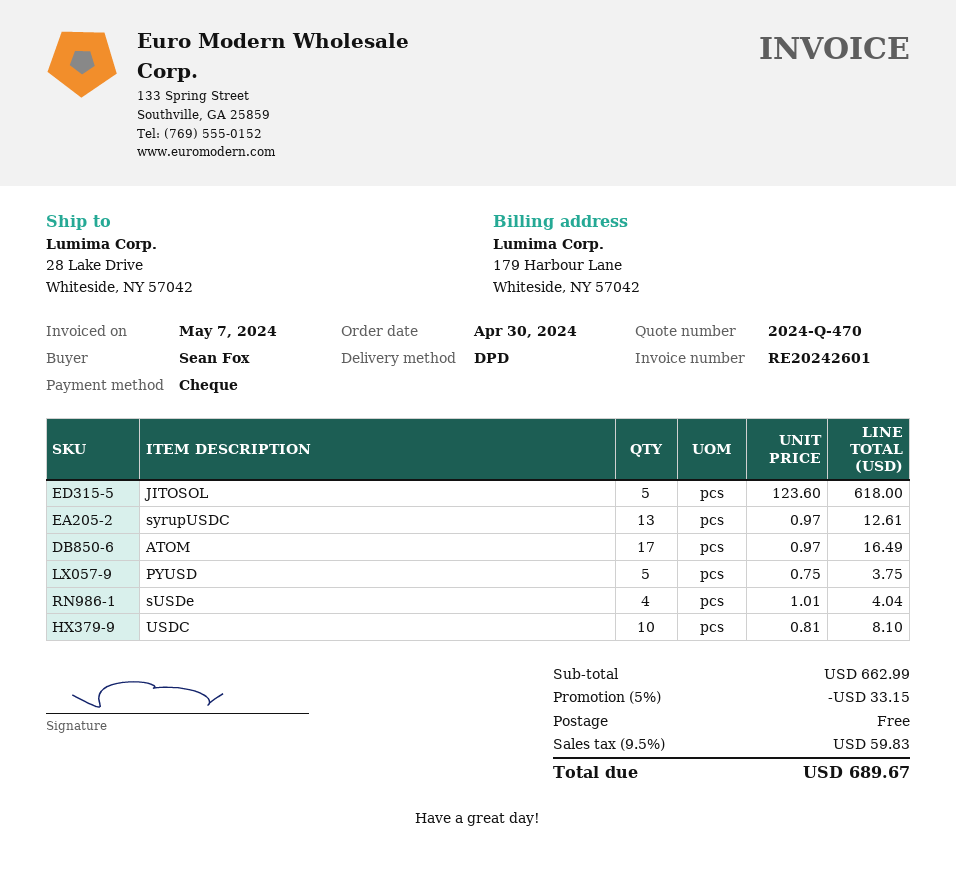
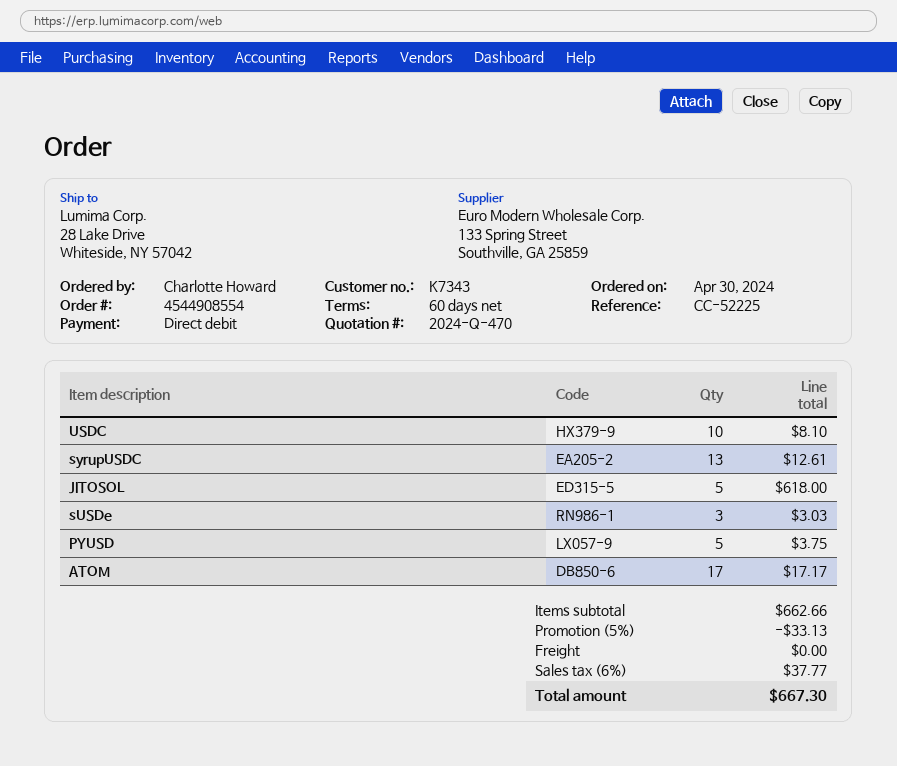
ordered by: Sean Fox -> Charlotte Howard
payment method: cheque -> direct debit
ATOM: 17 for 16.49 -> 17 for 17.17
sUSDe: 4 for 4.04 -> 3 for 3.03
subtotal: 662.99 -> 662.66
discount: 5% = 33.15 -> 5% = 33.13
tax: 9.5% = 59.83 -> 6% = 37.77
total: 689.67 -> 667.30

